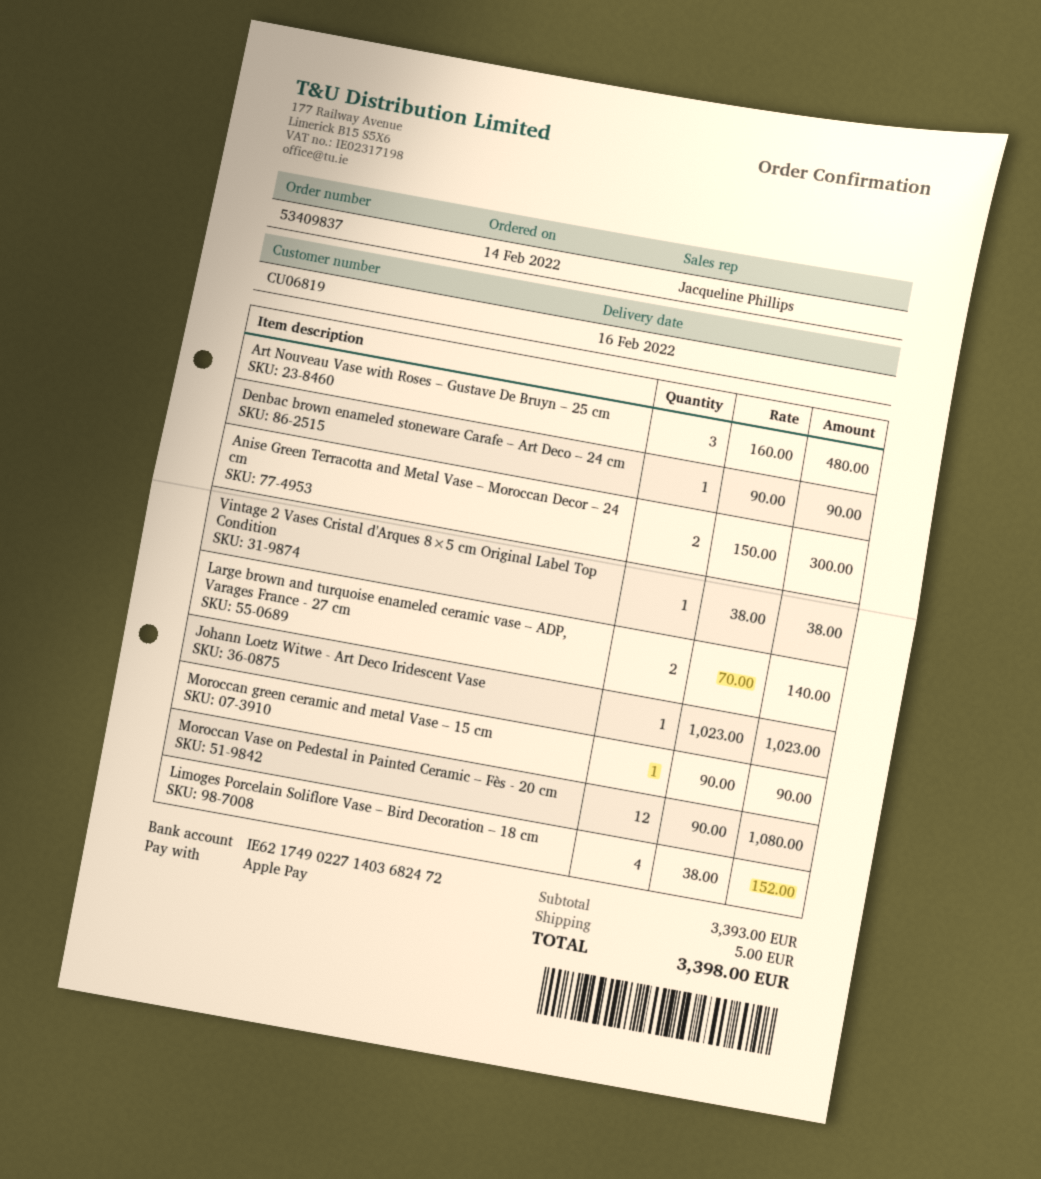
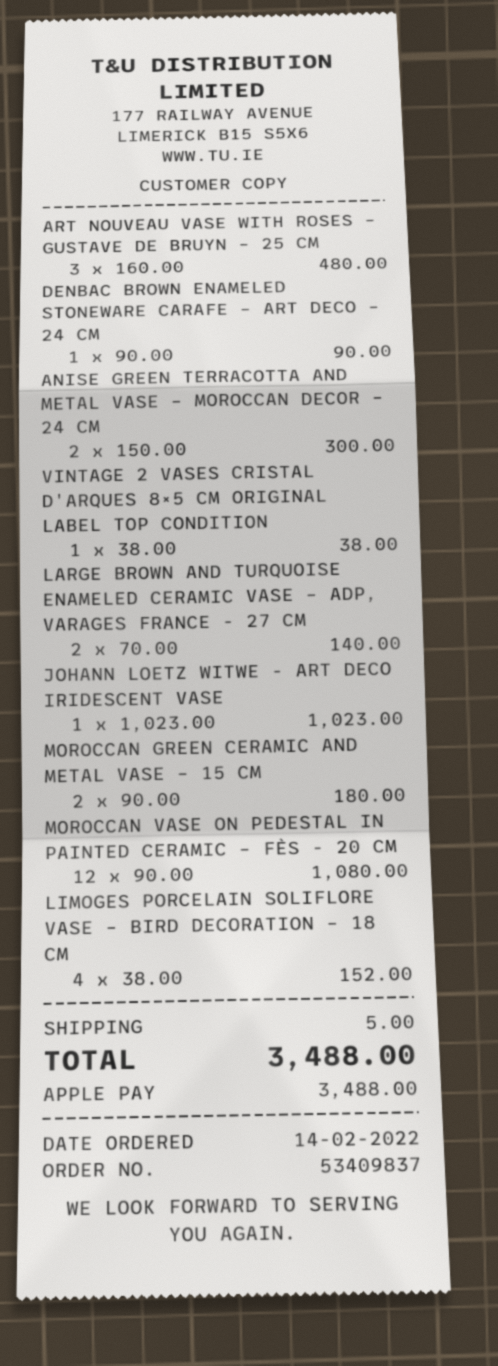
Moroccan green ceramic and metal Vase – 15 cm: 1 x 90.00 = 90.00 -> 2 x 90.00 = 180.00
total: 3398.00 -> 3488.00

